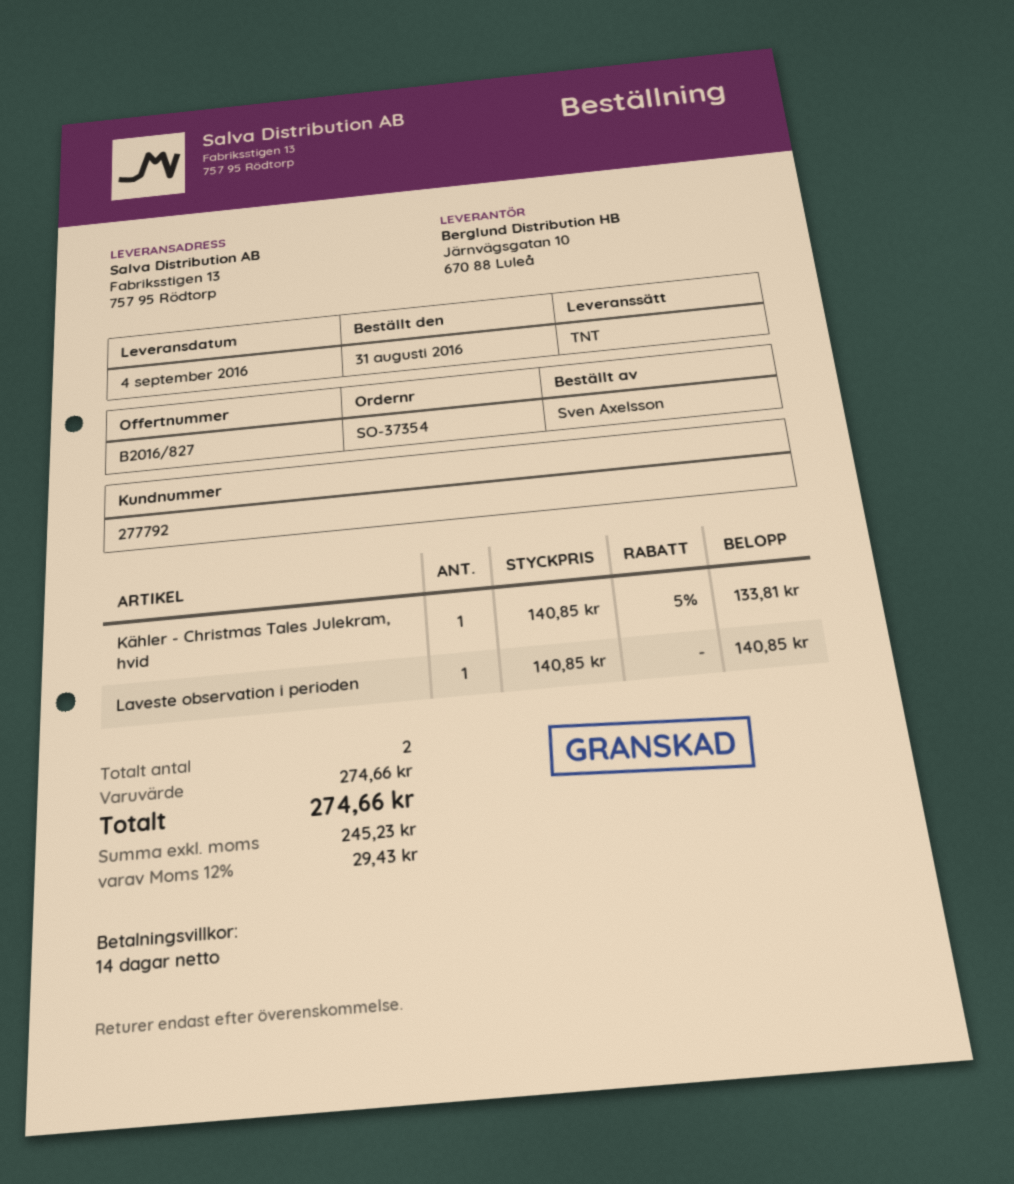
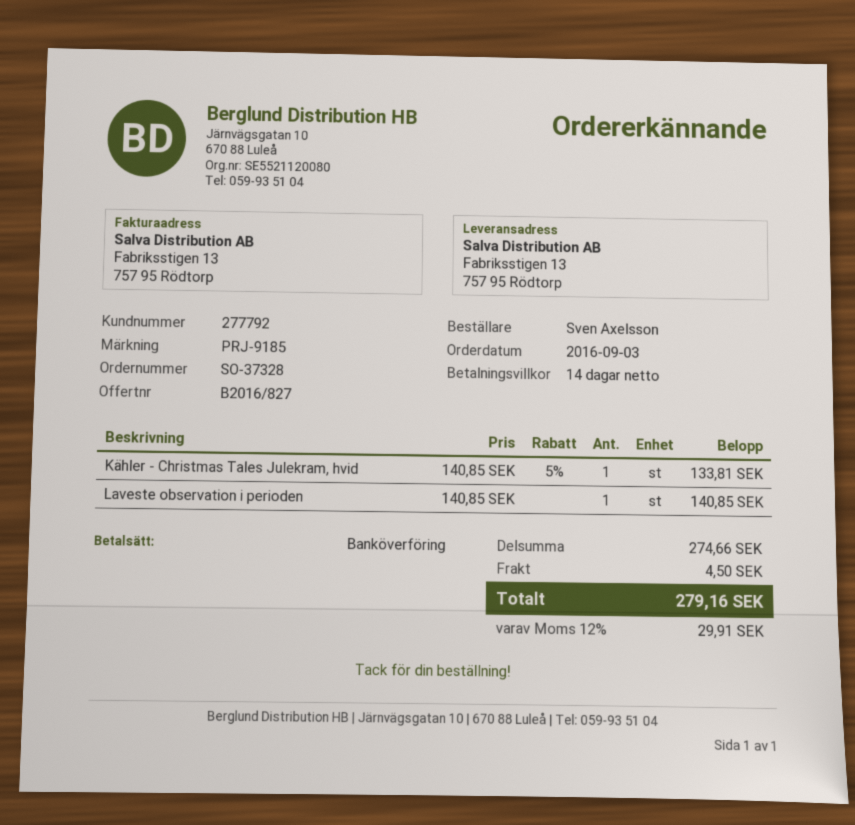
order number: SO-37354 -> SO-37328
order date: 2016-08-31 -> 2016-09-03
shipping: none -> 4.50
tax: 12% = 29.43 -> 12% = 29.91
total: 274.66 -> 279.16

